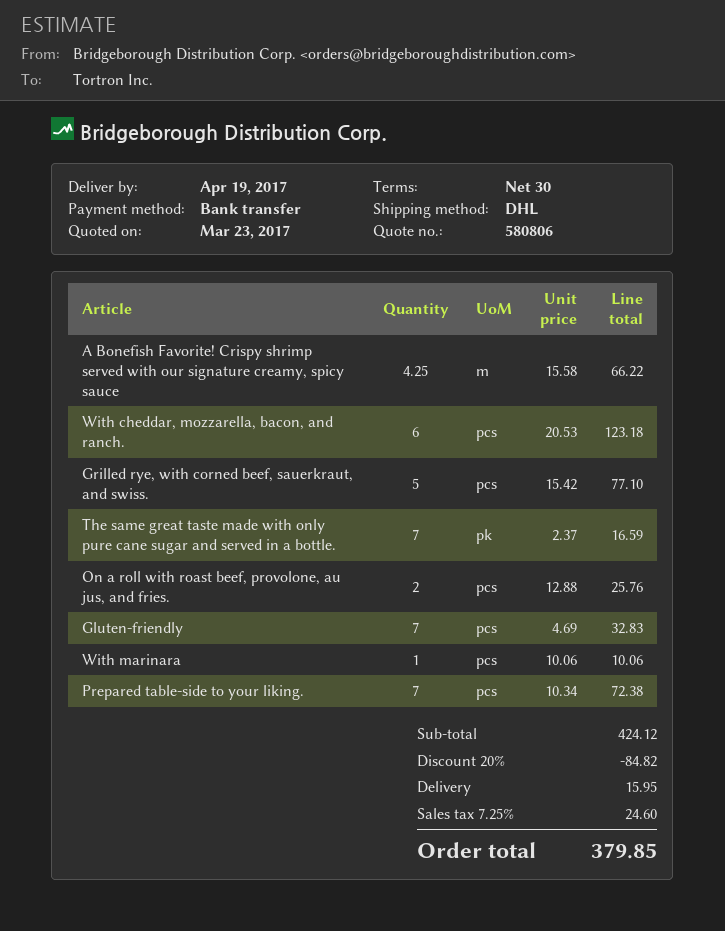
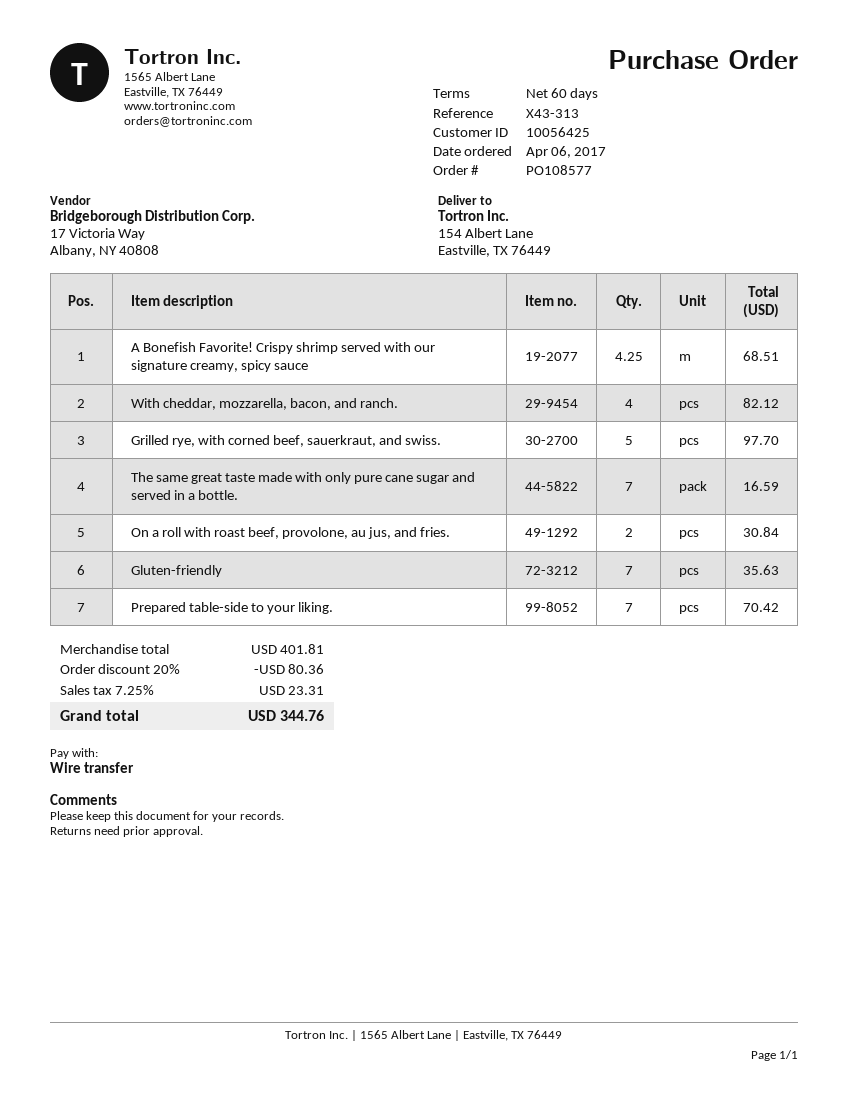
payment terms: 30 days -> 60 days
A Bonefish Favorite! Crispy shrimp served with our signature creamy, spicy sauce: 4.25 for 66.22 -> 4.25 for 68.51
With cheddar, mozzarella, bacon, and ranch.: 6 for 123.18 -> 4 for 82.12
Grilled rye, with corned beef, sauerkraut, and swiss.: 5 for 77.10 -> 5 for 97.70
On a roll with roast beef, provolone, au jus, and fries.: 2 for 25.76 -> 2 for 30.84
Gluten-friendly: 7 for 32.83 -> 7 for 35.63
With marinara: 1 for 10.06 -> none
Prepared table-side to your liking.: 7 for 72.38 -> 7 for 70.42
subtotal: 424.12 -> 401.81
discount: 20% = 84.82 -> 20% = 80.36
shipping: 15.95 -> none
tax: 7.25% = 24.60 -> 7.25% = 23.31
total: 379.85 -> 344.76

